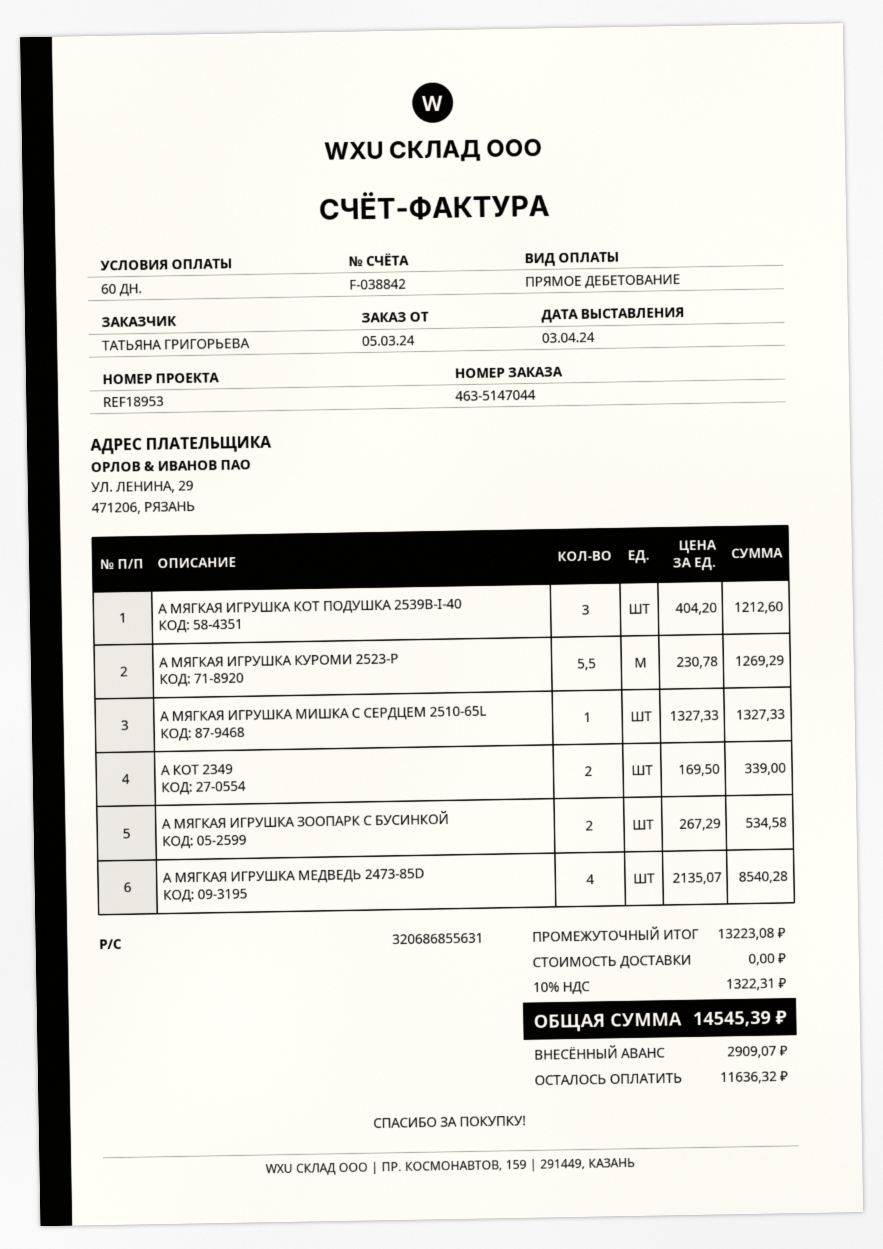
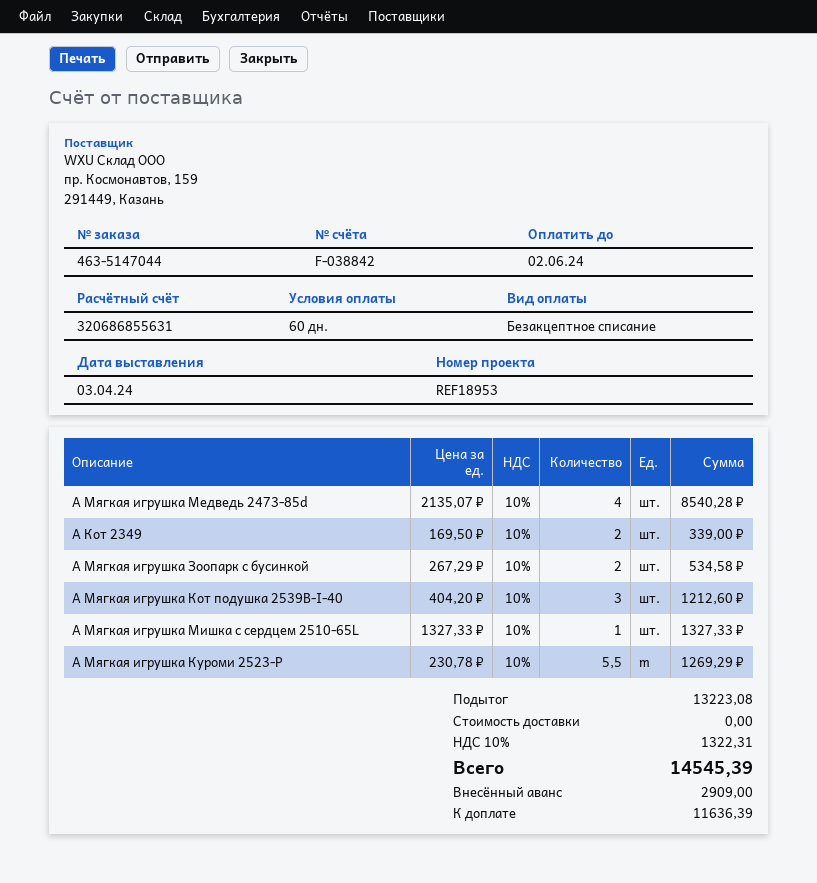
deposit: 2909.07 -> 2909.00
balance: 11636.32 -> 11636.39

